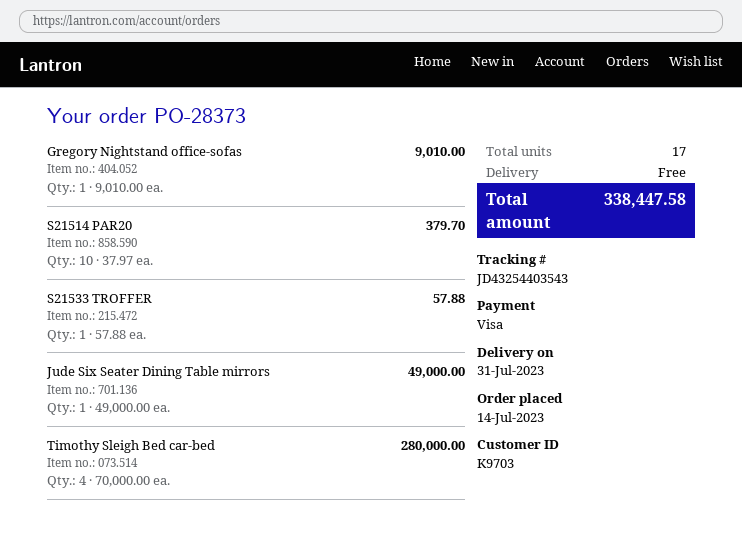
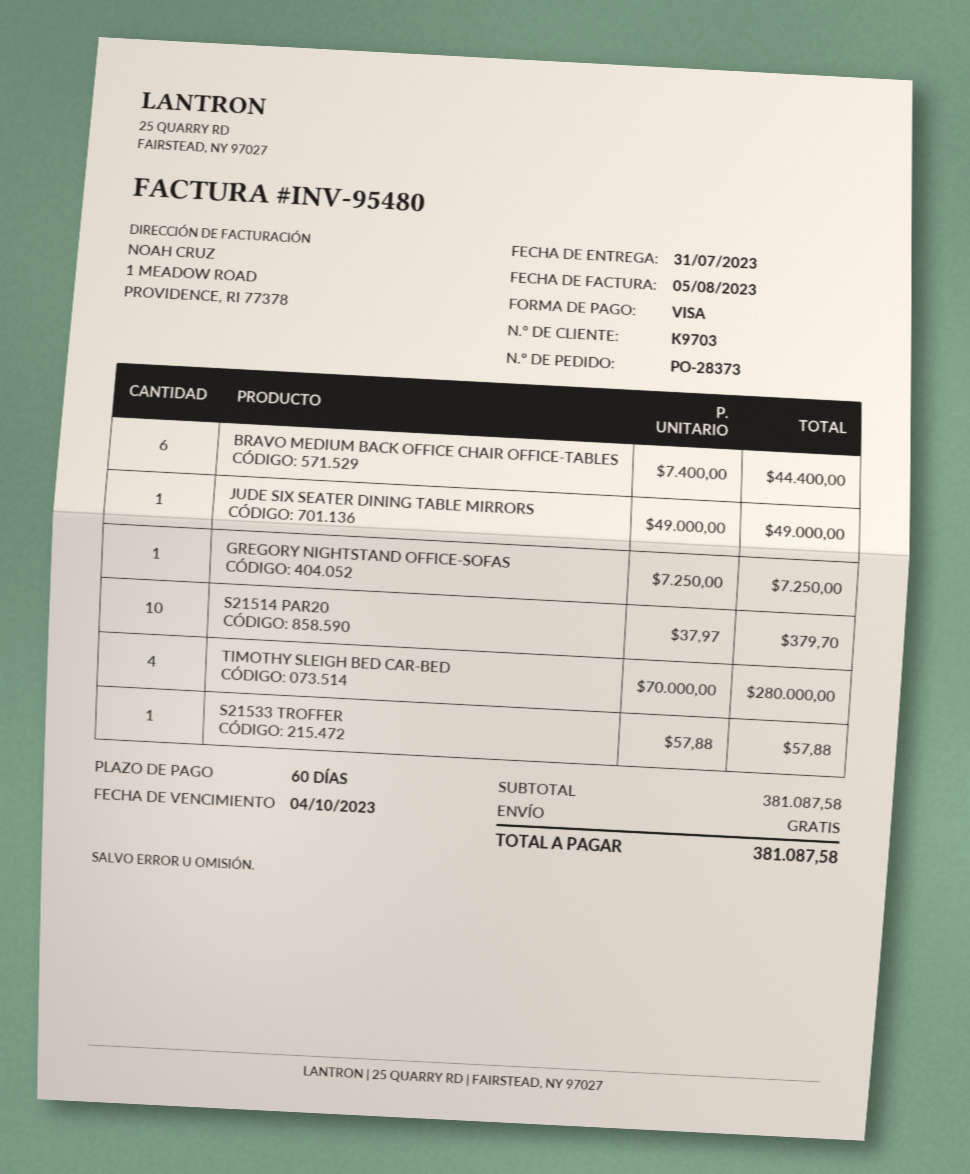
Gregory Nightstand office-sofas: 1 x 9010.00 = 9010.00 -> 1 x 7250.00 = 7250.00
BRAVO MEDIUM BACK OFFICE CHAIR OFFICE-TABLES: none -> 6 x 7400.00 = 44400.00
total: 338447.58 -> 381087.58

